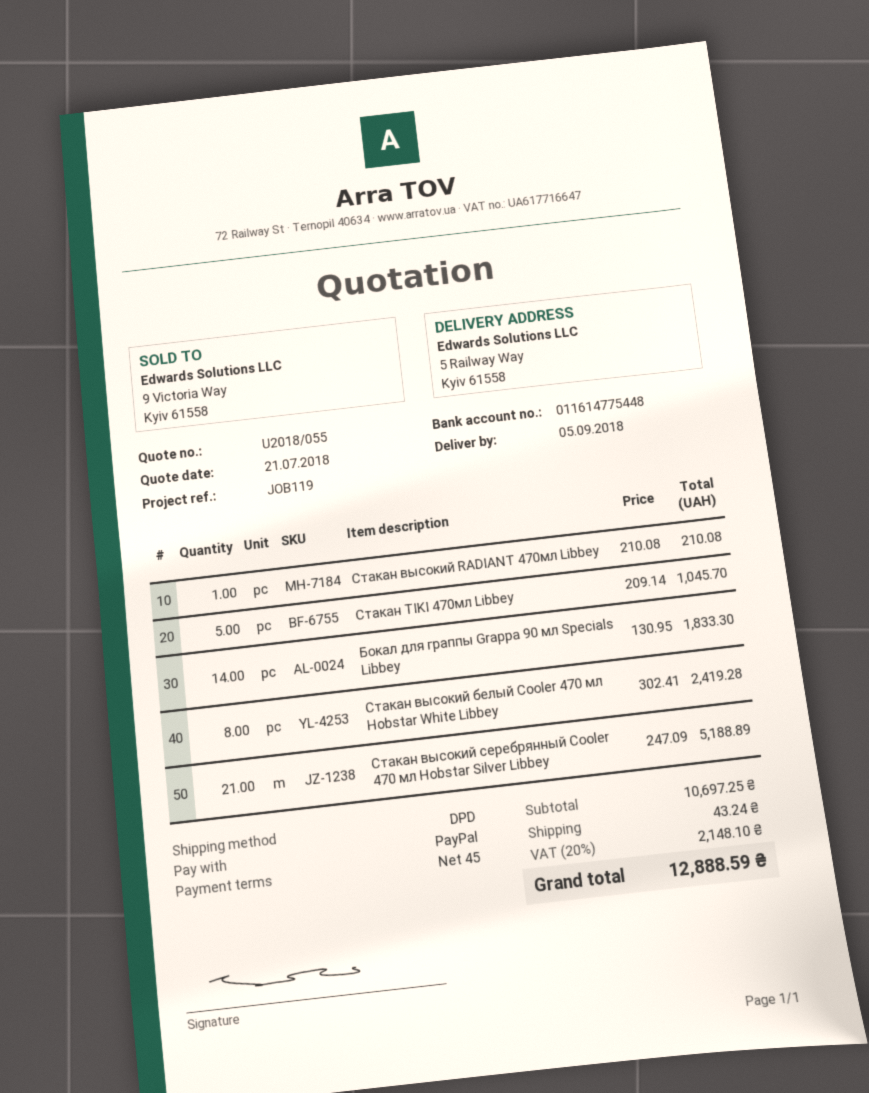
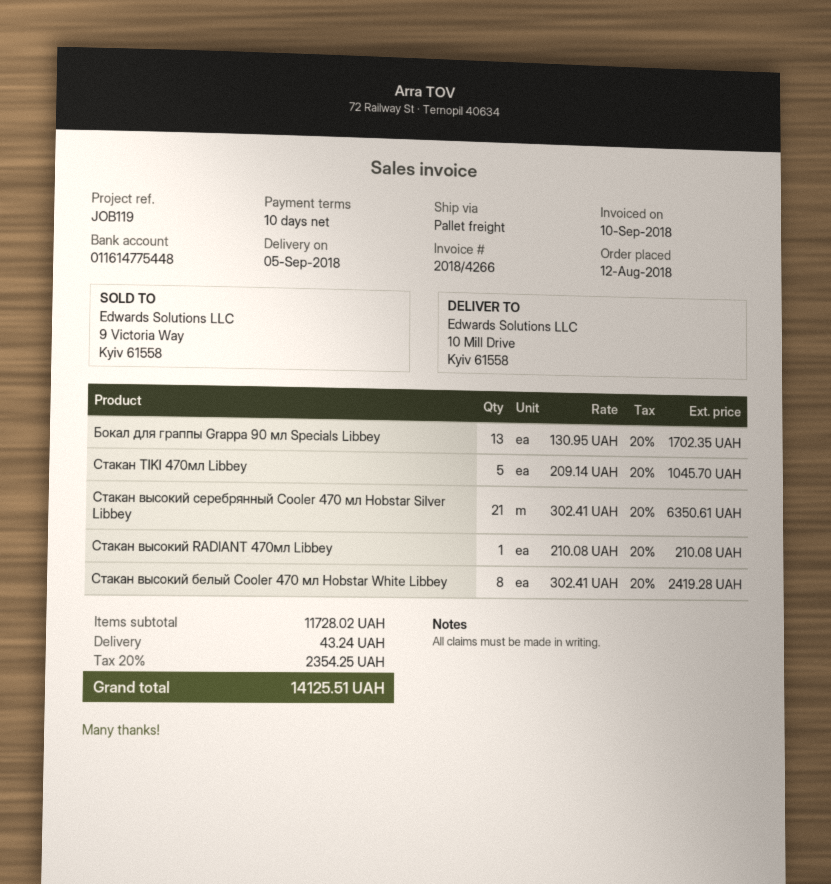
payment terms: 45 days -> 10 days
shipping method: DPD -> pallet freight
ship to: 5 Railway Way, Kyiv 61558 -> 10 Mill Drive, Kyiv 61558
Бокал для граппы Grappa 90 мл Specials Libbey: 14 x 130.95 = 1833.30 -> 13 x 130.95 = 1702.35
Стакан высокий серебрянный Cooler 470 мл Hobstar Silver Libbey: 21 x 247.09 = 5188.89 -> 21 x 302.41 = 6350.61
subtotal: 10697.25 -> 11728.02
tax: 20% = 2148.10 -> 20% = 2354.25
total: 12888.59 -> 14125.51

